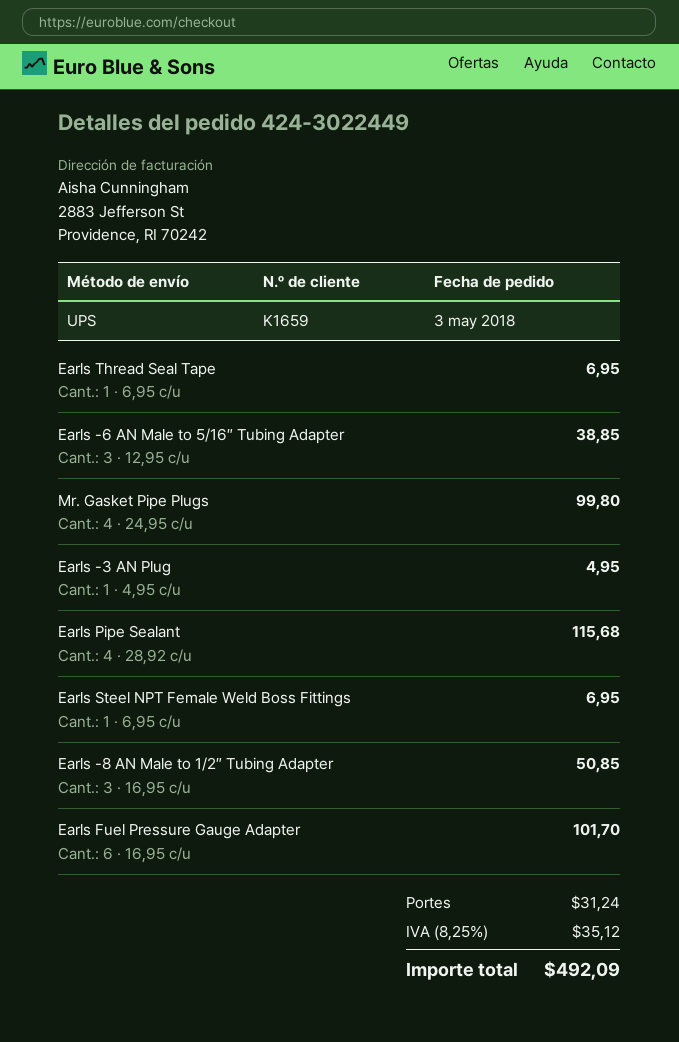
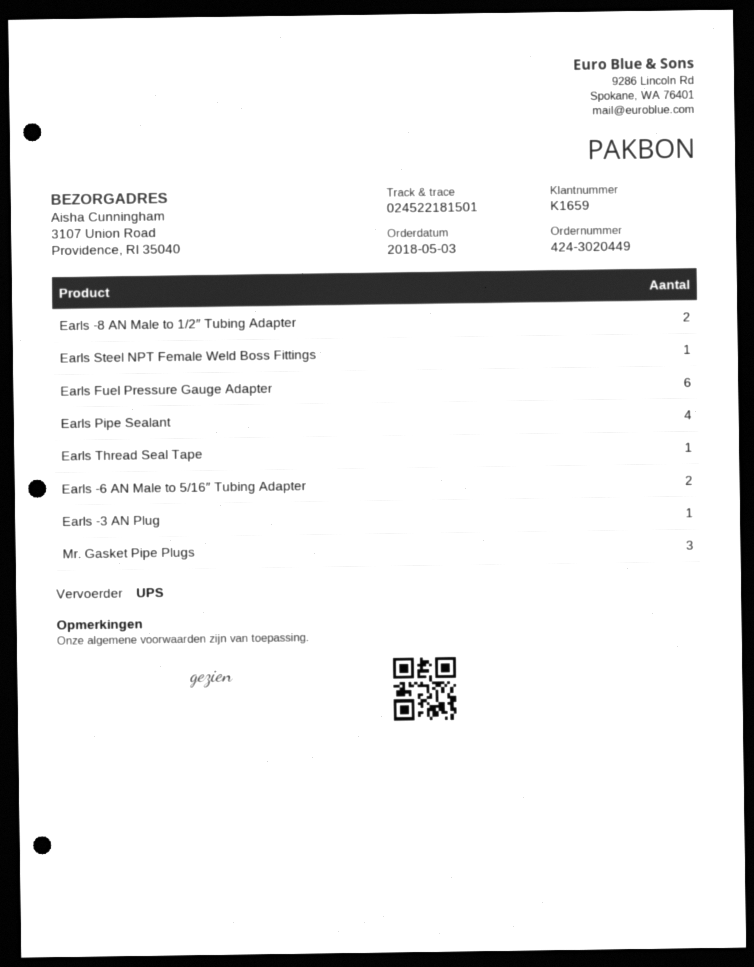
order number: 424-3022449 -> 424-3020449
Earls -6 AN Male to 5/16″ Tubing Adapter: 3 -> 2
Mr. Gasket Pipe Plugs: 4 -> 3
Earls -8 AN Male to 1/2″ Tubing Adapter: 3 -> 2

